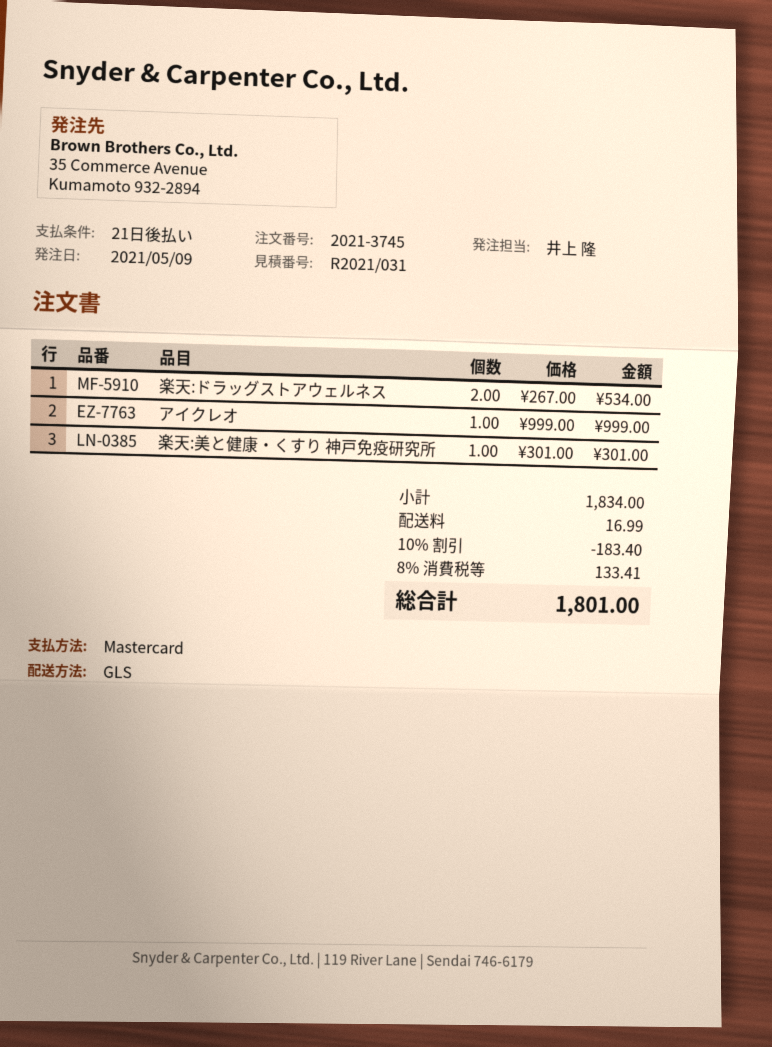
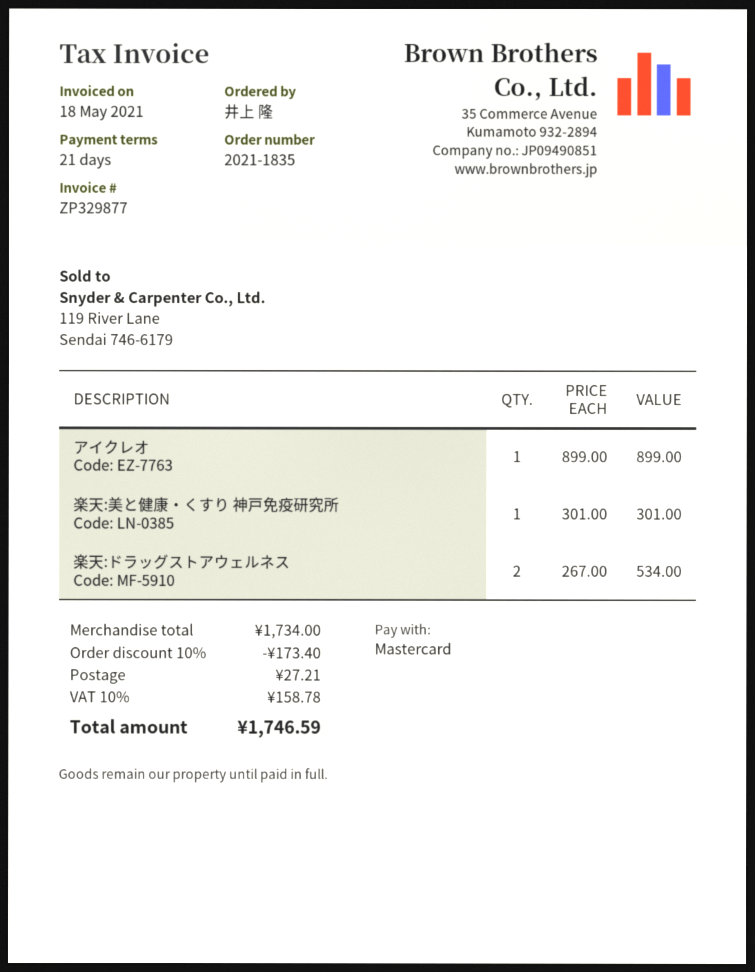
order number: 2021-3745 -> 2021-1835
アイクレオ: 1 x 999.00 = 999.00 -> 1 x 899.00 = 899.00
subtotal: 1834.00 -> 1734.00
discount: 10% = 183.40 -> 10% = 173.40
shipping: 16.99 -> 27.21
tax: 8% = 133.41 -> 10% = 158.78
total: 1801.00 -> 1746.59

